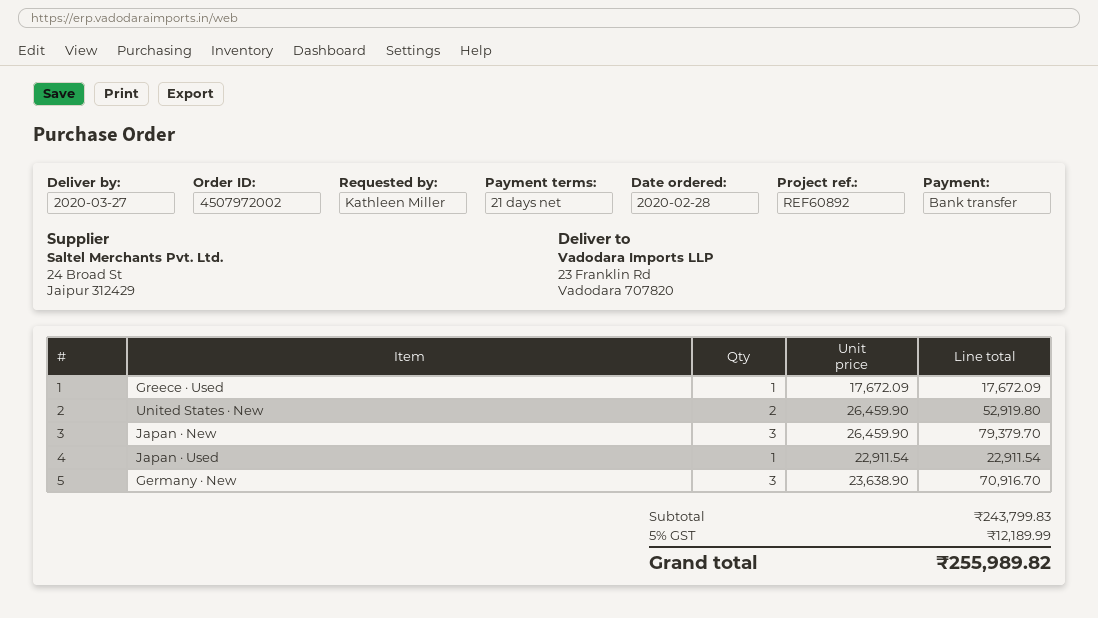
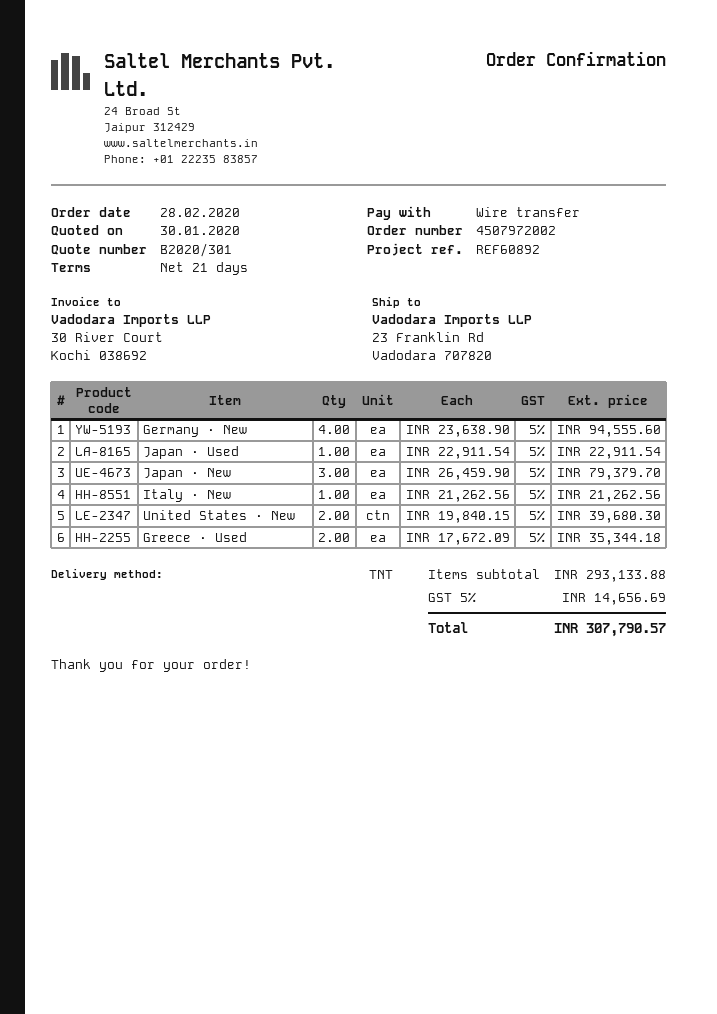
Greece · Used: 1 x 17672.09 = 17672.09 -> 2 x 17672.09 = 35344.18
United States · New: 2 x 26459.90 = 52919.80 -> 2 x 19840.15 = 39680.30
Germany · New: 3 x 23638.90 = 70916.70 -> 4 x 23638.90 = 94555.60
Italy · New: none -> 1 x 21262.56 = 21262.56
subtotal: 243799.83 -> 293133.88
tax: 5% = 12189.99 -> 5% = 14656.69
total: 255989.82 -> 307790.57

